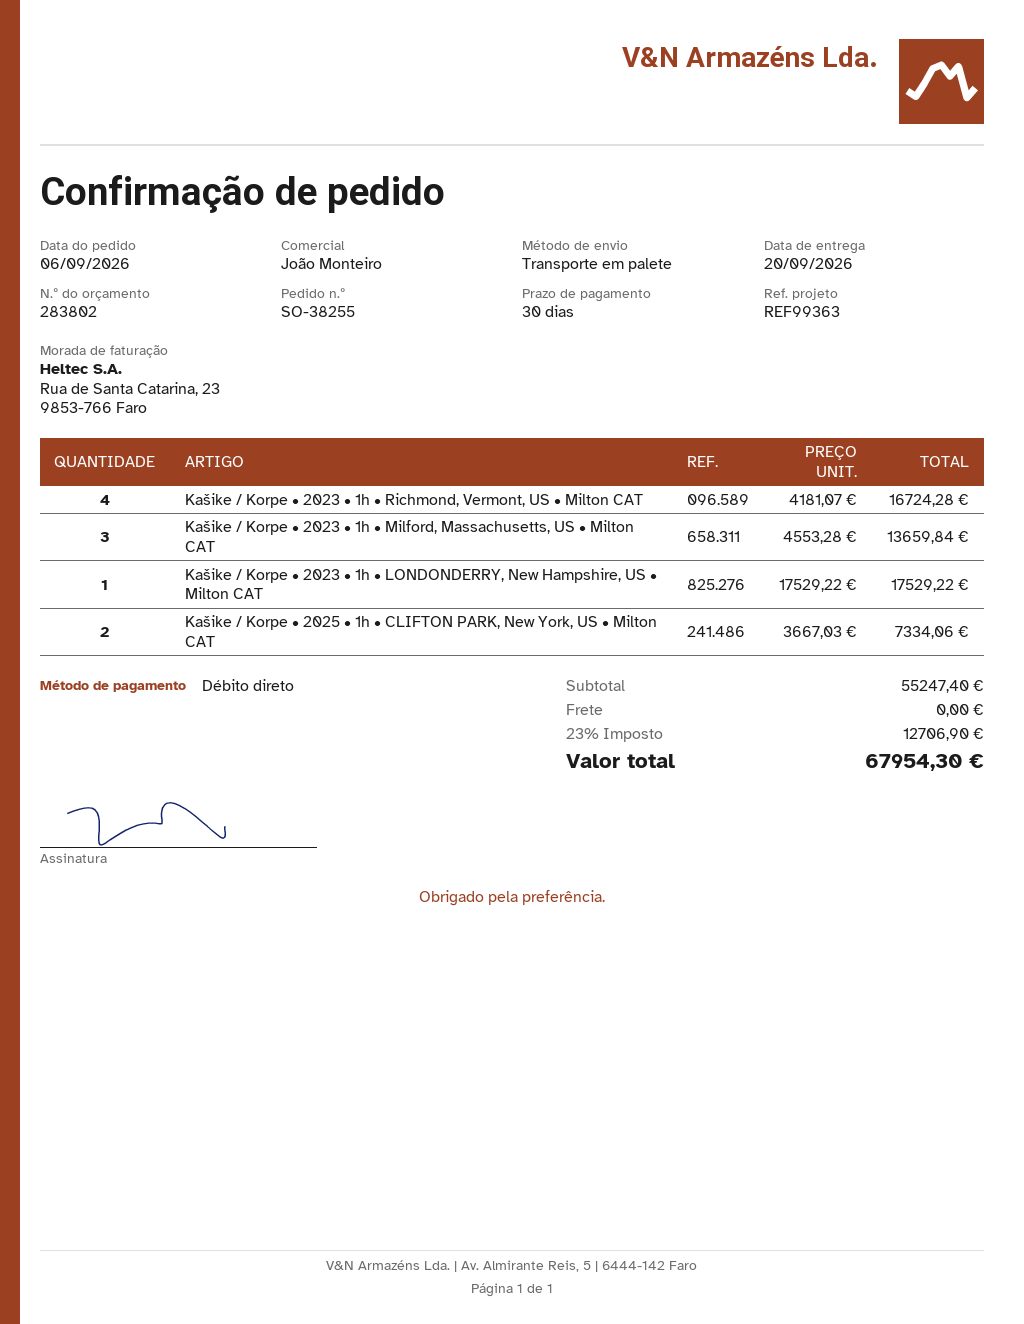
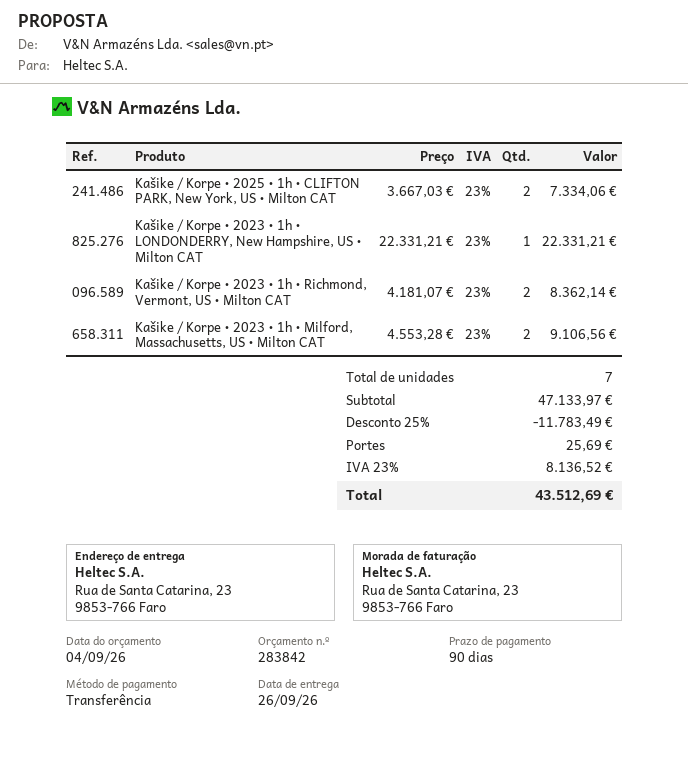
quote number: 283802 -> 283842
delivery date: 2026-09-20 -> 2026-09-26
payment terms: 30 days -> 90 days
payment method: direct debit -> bank transfer
Kašike / Korpe • 2023 • 1h • Richmond, Vermont, US • Milton CAT: 4 x 4181.07 = 16724.28 -> 2 x 4181.07 = 8362.14
Kašike / Korpe • 2023 • 1h • Milford, Massachusetts, US • Milton CAT: 3 x 4553.28 = 13659.84 -> 2 x 4553.28 = 9106.56
Kašike / Korpe • 2023 • 1h • LONDONDERRY, New Hampshire, US • Milton CAT: 1 x 17529.22 = 17529.22 -> 1 x 22331.21 = 22331.21
subtotal: 55247.40 -> 47133.97
discount: none -> 25% = 11783.49
shipping: 0.00 -> 25.69
tax: 23% = 12706.90 -> 23% = 8136.52
total: 67954.30 -> 43512.69

